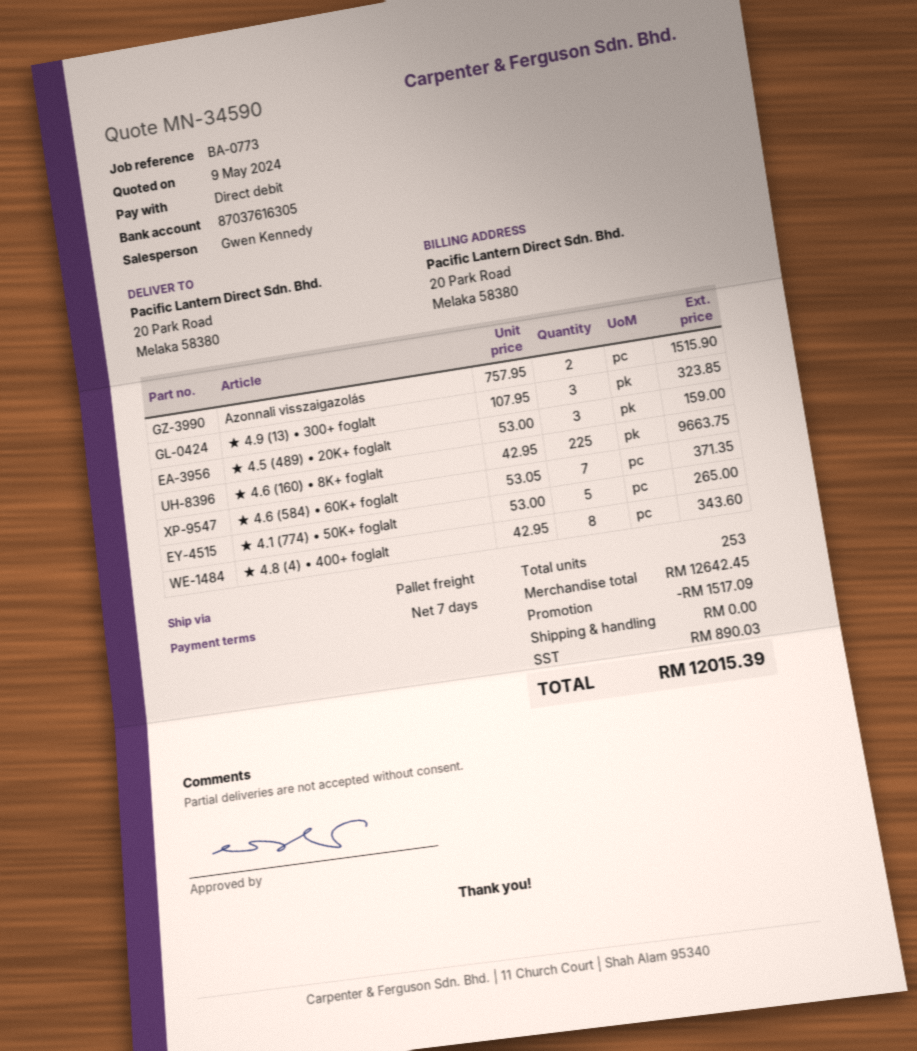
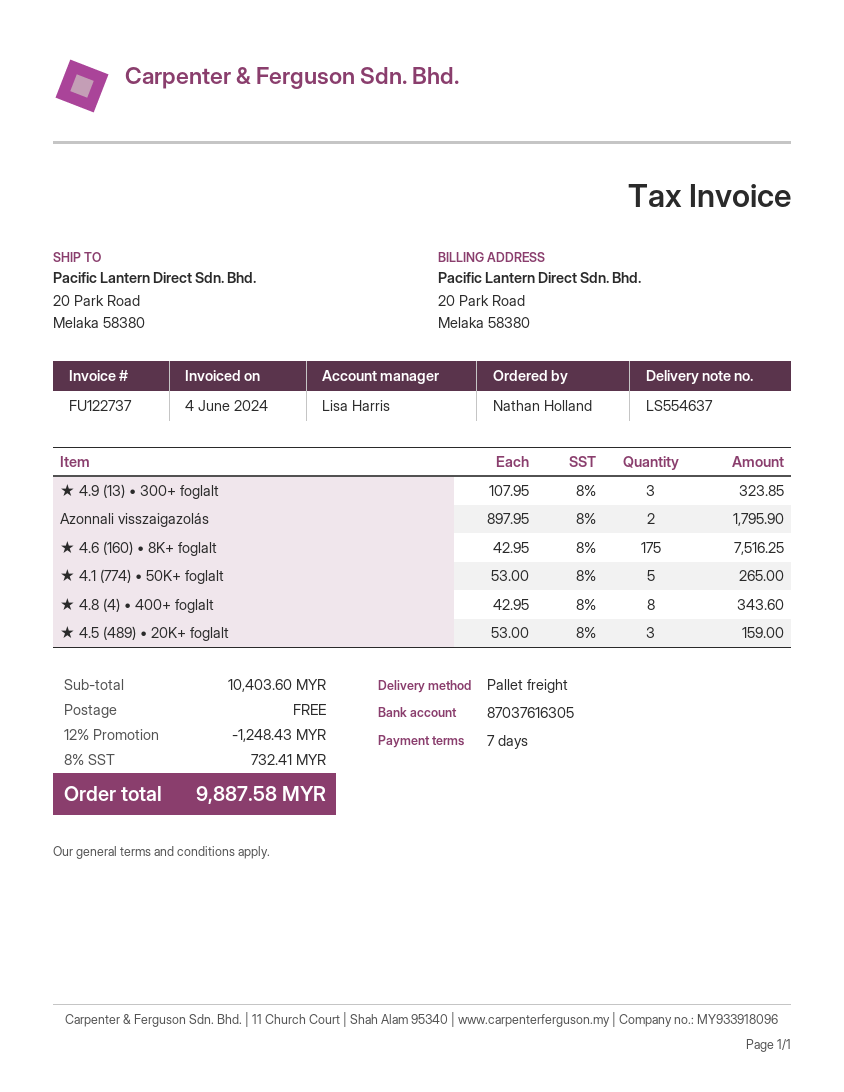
sales rep: Gwen Kennedy -> Lisa Harris
Azonnali visszaigazolás: 2 x 757.95 = 1515.90 -> 2 x 897.95 = 1795.90
★ 4.6 (160) • 8K+ foglalt: 225 x 42.95 = 9663.75 -> 175 x 42.95 = 7516.25
★ 4.6 (584) • 60K+ foglalt: 7 x 53.05 = 371.35 -> none
subtotal: 12642.45 -> 10403.60
discount: 1517.09 -> 1248.43
tax: 890.03 -> 732.41
total: 12015.39 -> 9887.58

